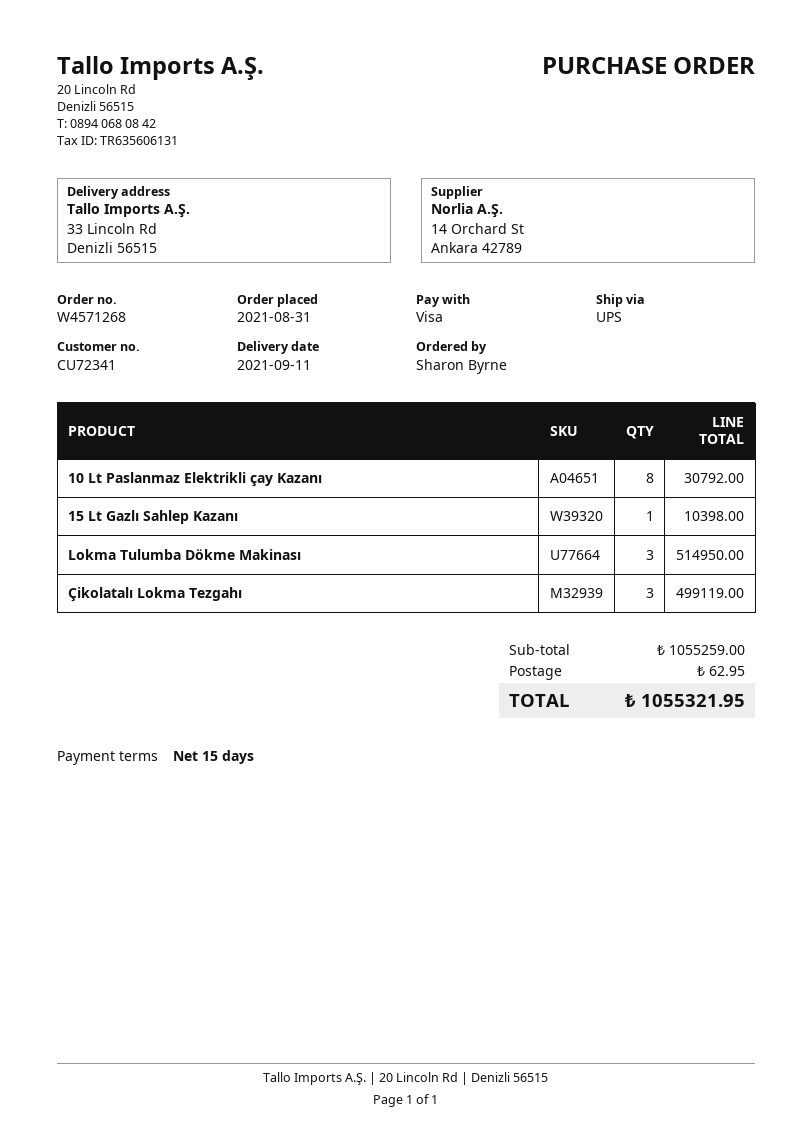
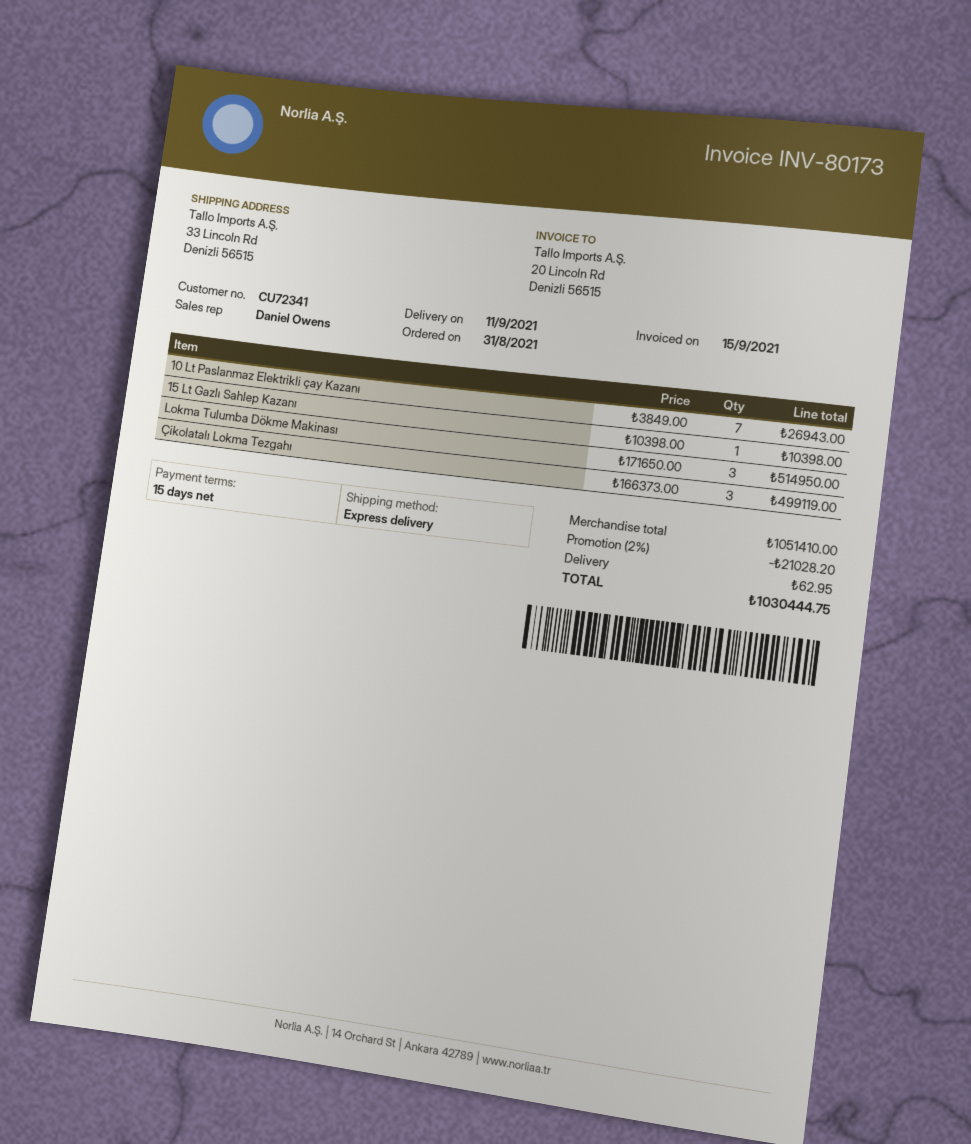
shipping method: UPS -> express
10 Lt Paslanmaz Elektrikli çay Kazanı: 8 for 30792.00 -> 7 for 26943.00
subtotal: 1055259.00 -> 1051410.00
discount: none -> 2% = 21028.20
total: 1055321.95 -> 1030444.75

